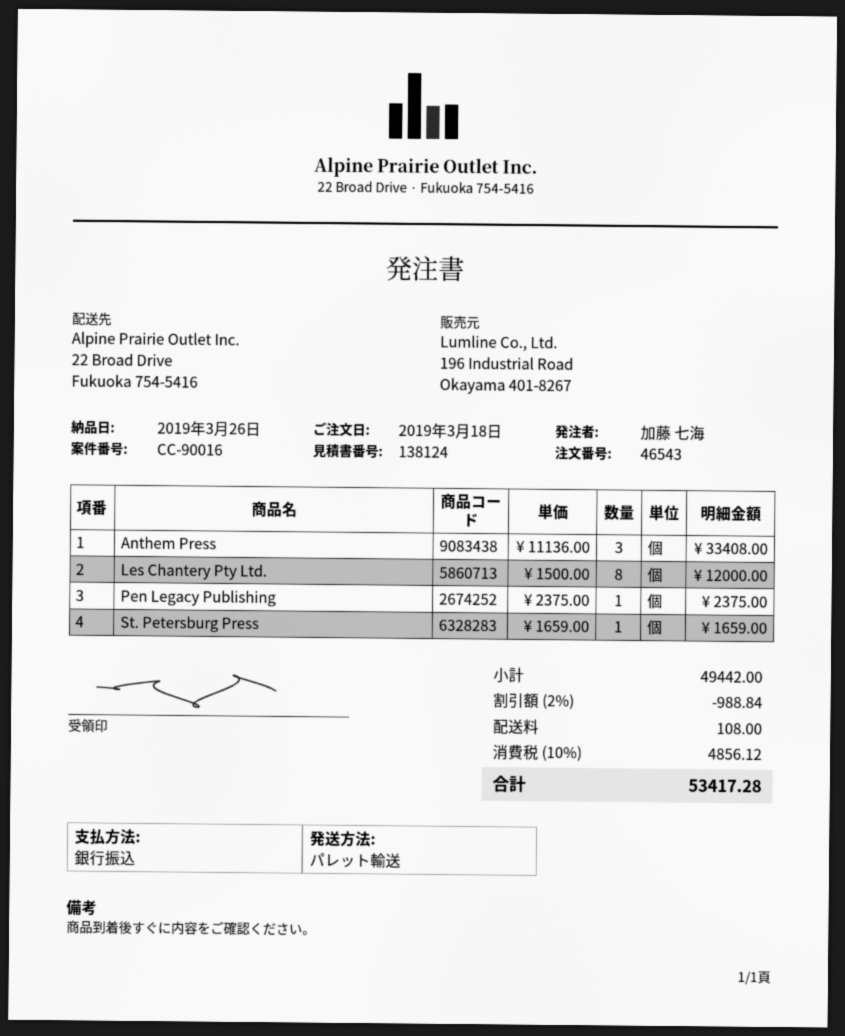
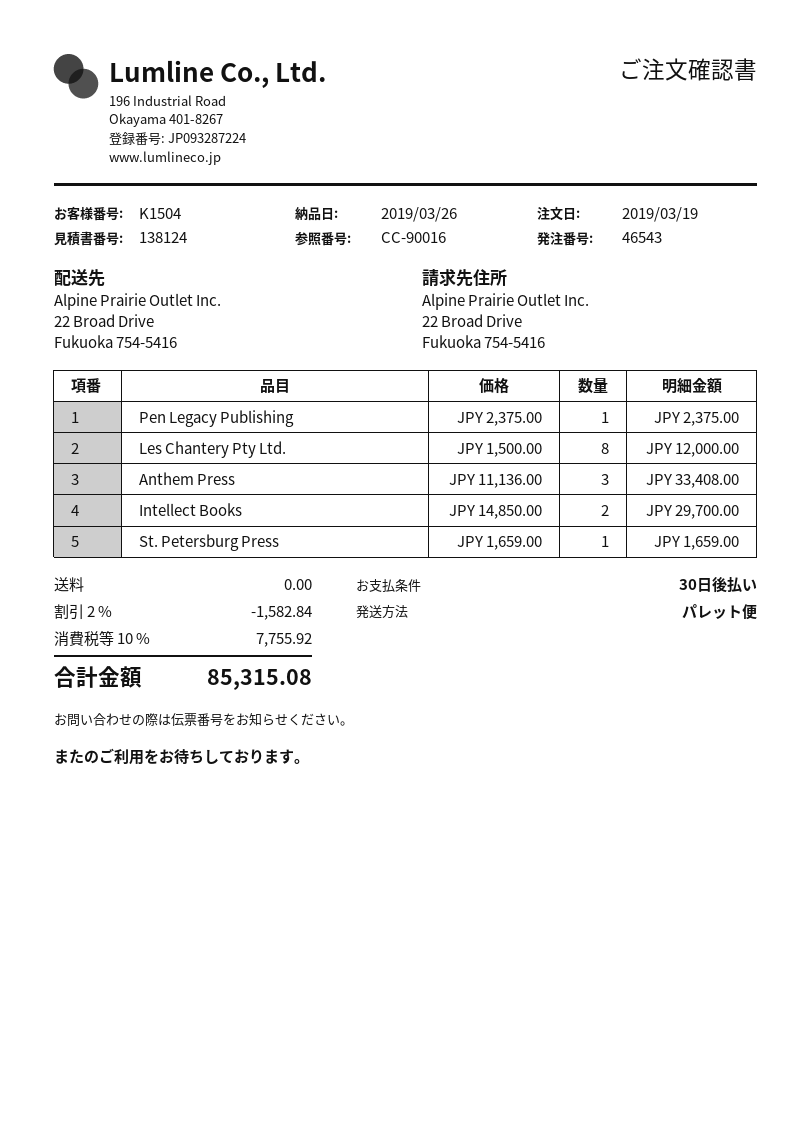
order date: 2019-03-18 -> 2019-03-19
Intellect Books: none -> 2 x 14850.00 = 29700.00
discount: 2% = 988.84 -> 2% = 1582.84
shipping: 108.00 -> 0.00
tax: 10% = 4856.12 -> 10% = 7755.92
total: 53417.28 -> 85315.08

